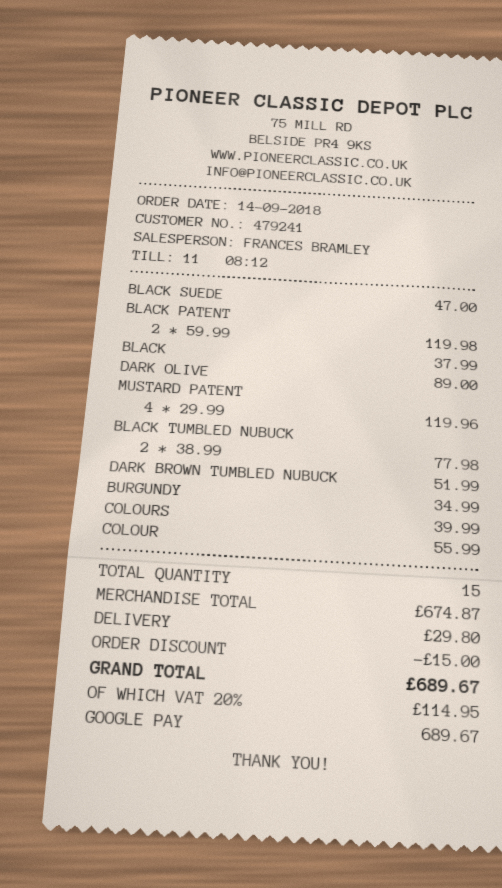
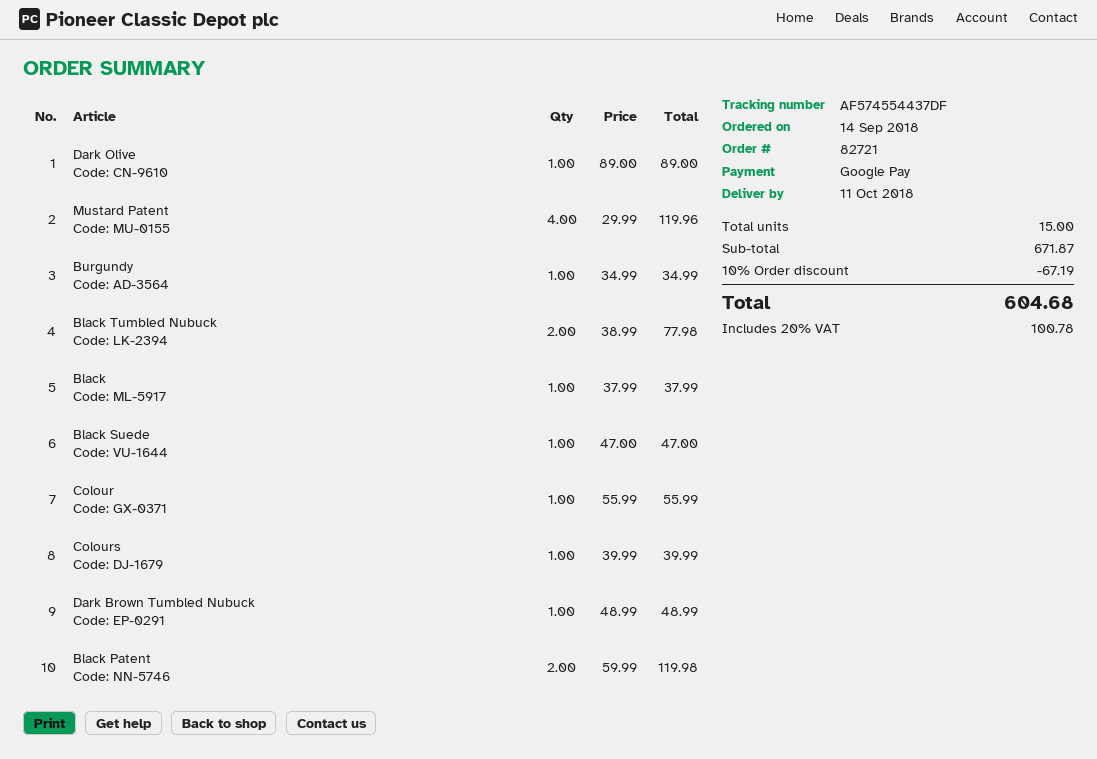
DARK BROWN TUMBLED NUBUCK: 1 x 51.99 = 51.99 -> 1 x 48.99 = 48.99
subtotal: 674.87 -> 671.87
discount: 15.00 -> 67.19
shipping: 29.80 -> none
tax: 20% = 114.95 -> 20% = 100.78
total: 689.67 -> 604.68

